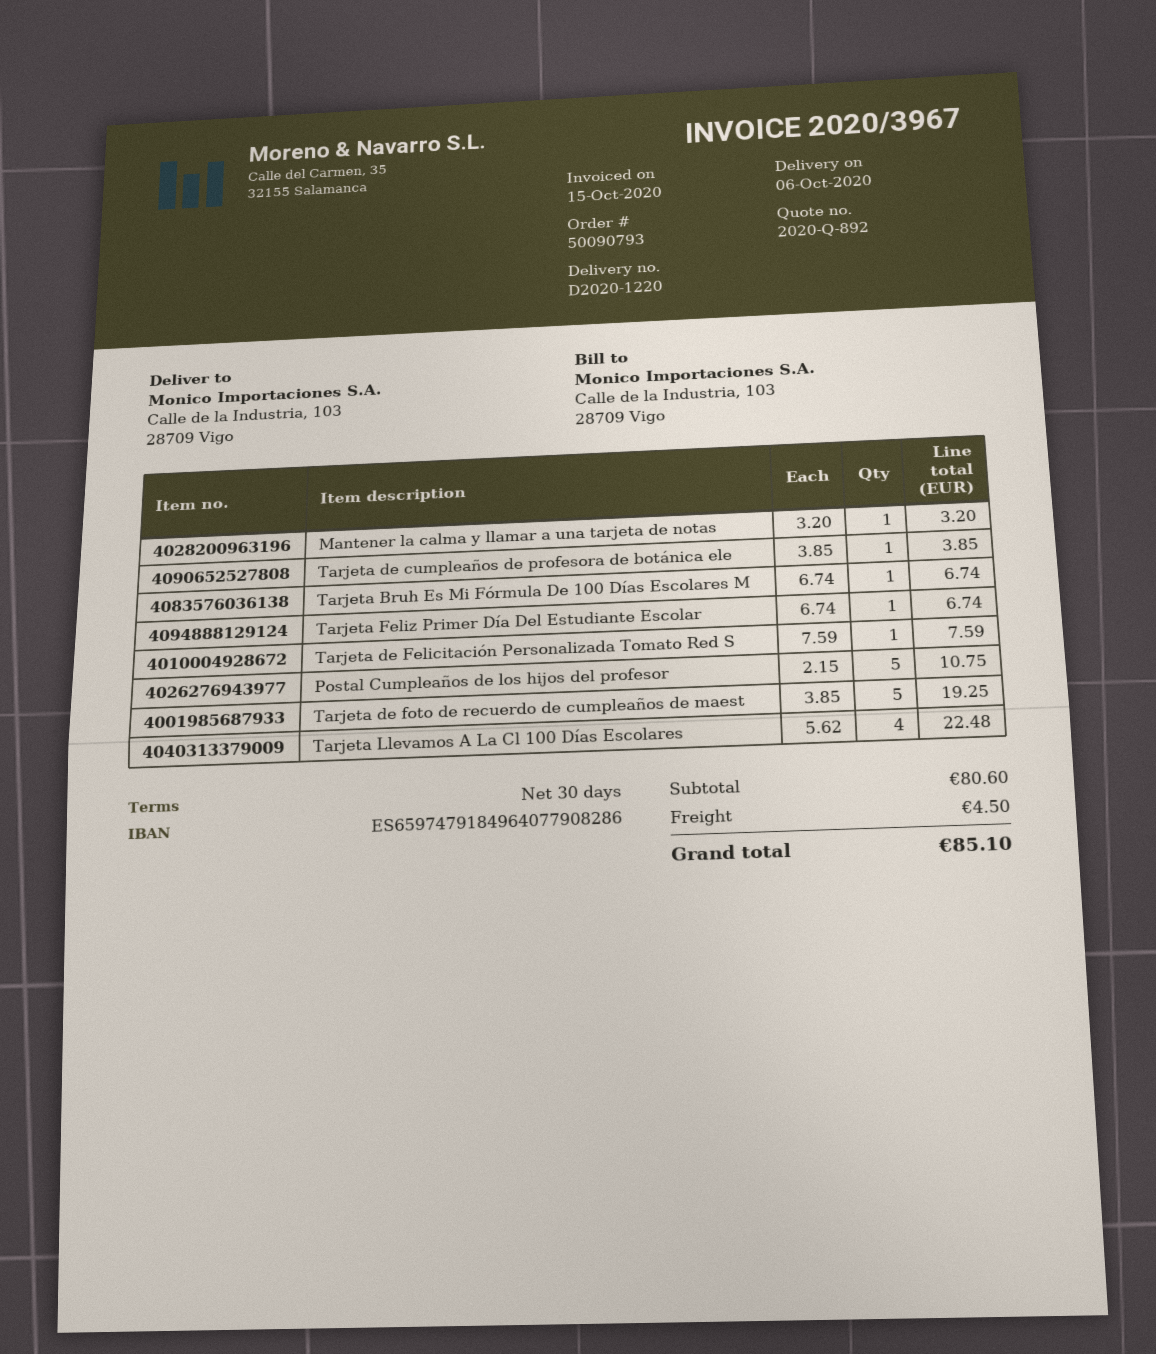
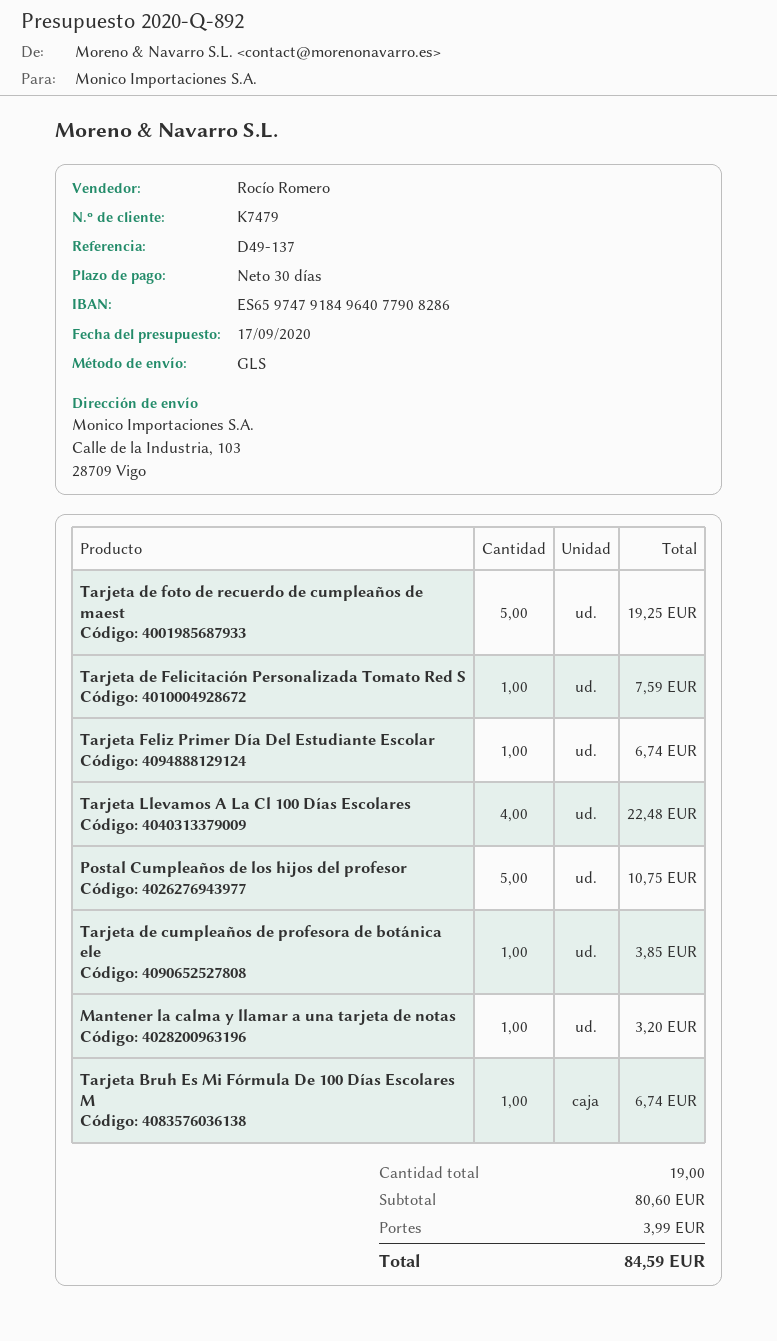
shipping: 4.50 -> 3.99
total: 85.10 -> 84.59

